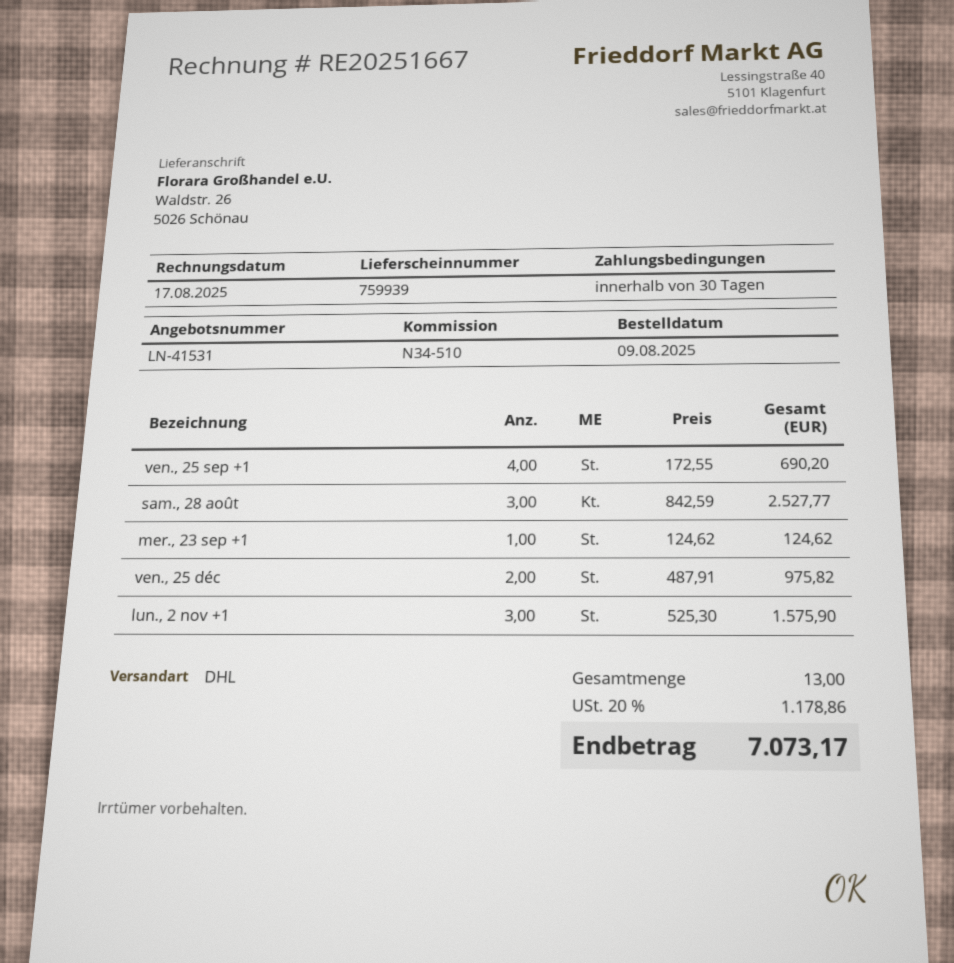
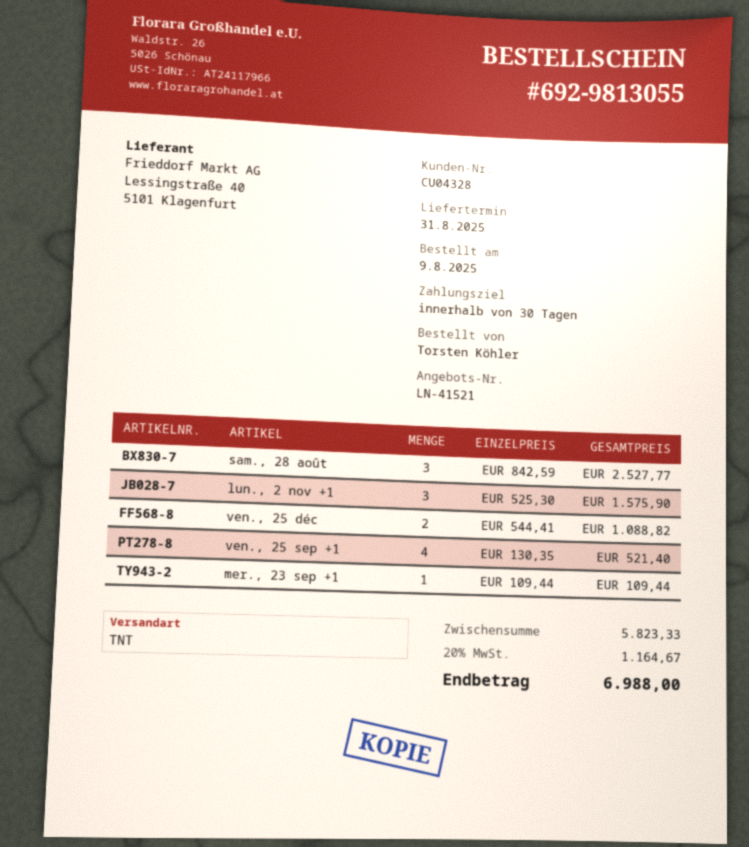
quote number: LN-41531 -> LN-41521
shipping method: DHL -> TNT
ven., 25 sep +1: 4 x 172.55 = 690.20 -> 4 x 130.35 = 521.40
mer., 23 sep +1: 1 x 124.62 = 124.62 -> 1 x 109.44 = 109.44
ven., 25 déc: 2 x 487.91 = 975.82 -> 2 x 544.41 = 1088.82
tax: 20% = 1178.86 -> 20% = 1164.67
total: 7073.17 -> 6988.00

